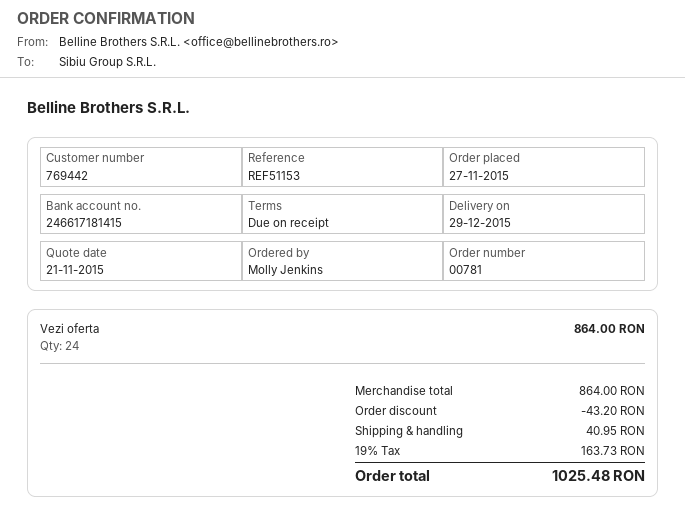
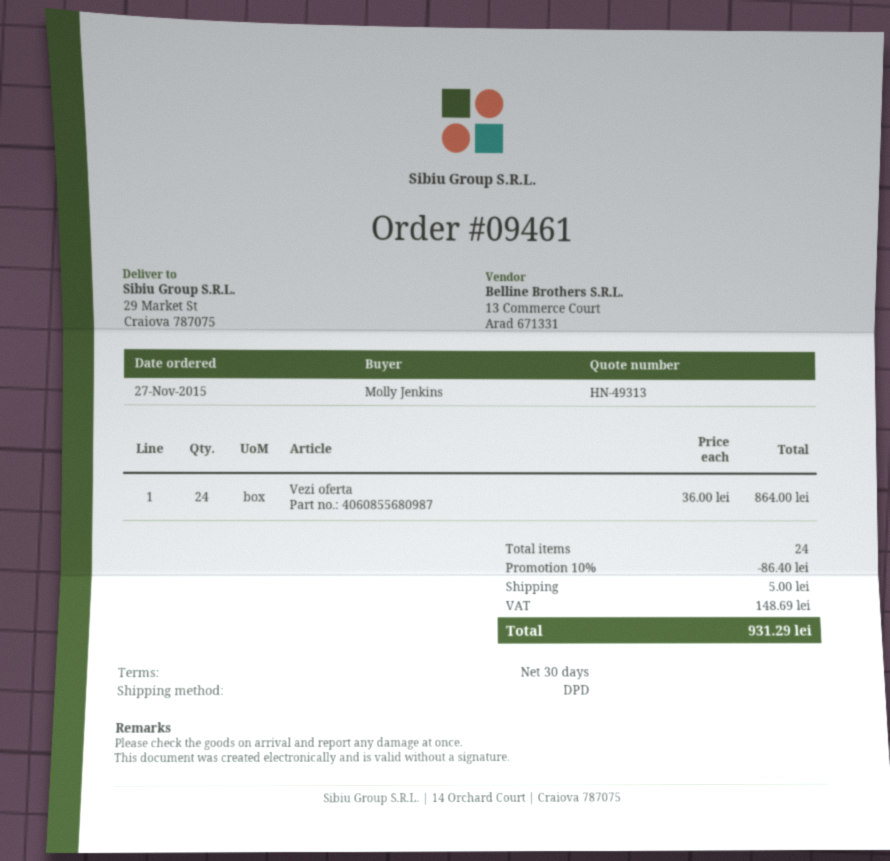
order number: 00781 -> 09461
payment terms: on receipt -> 30 days
discount: 43.20 -> 86.40
shipping: 40.95 -> 5.00
tax: 163.73 -> 148.69
total: 1025.48 -> 931.29

